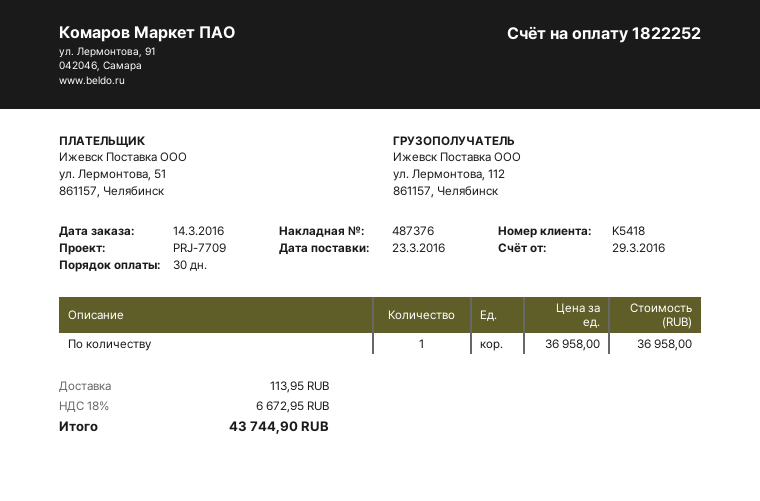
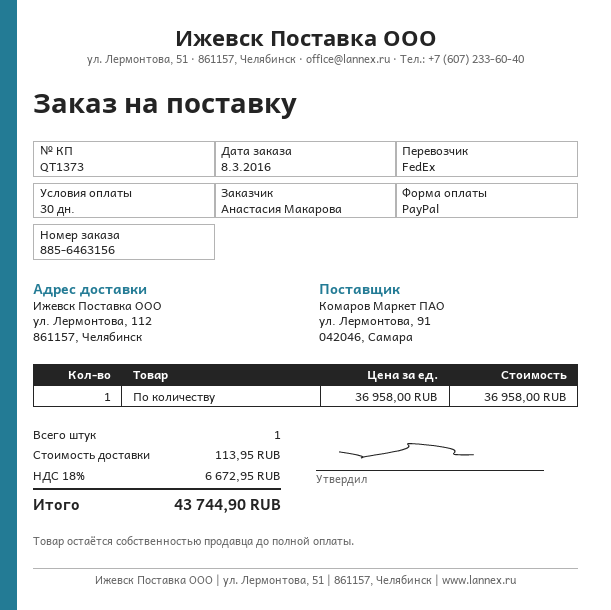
order date: 2016-03-14 -> 2016-03-08

